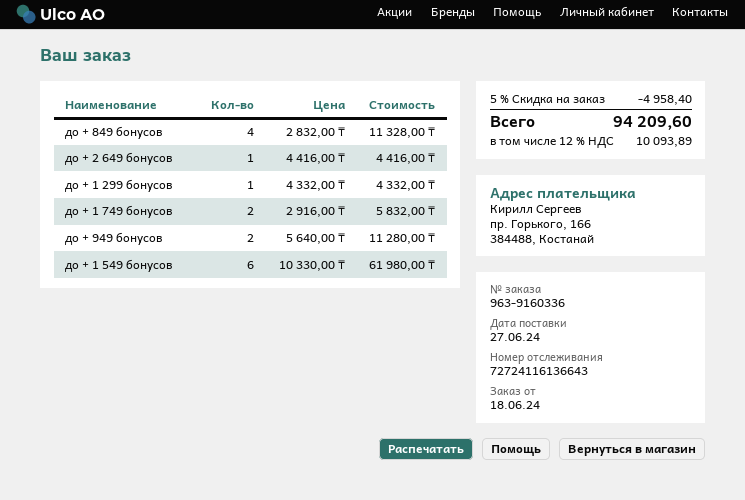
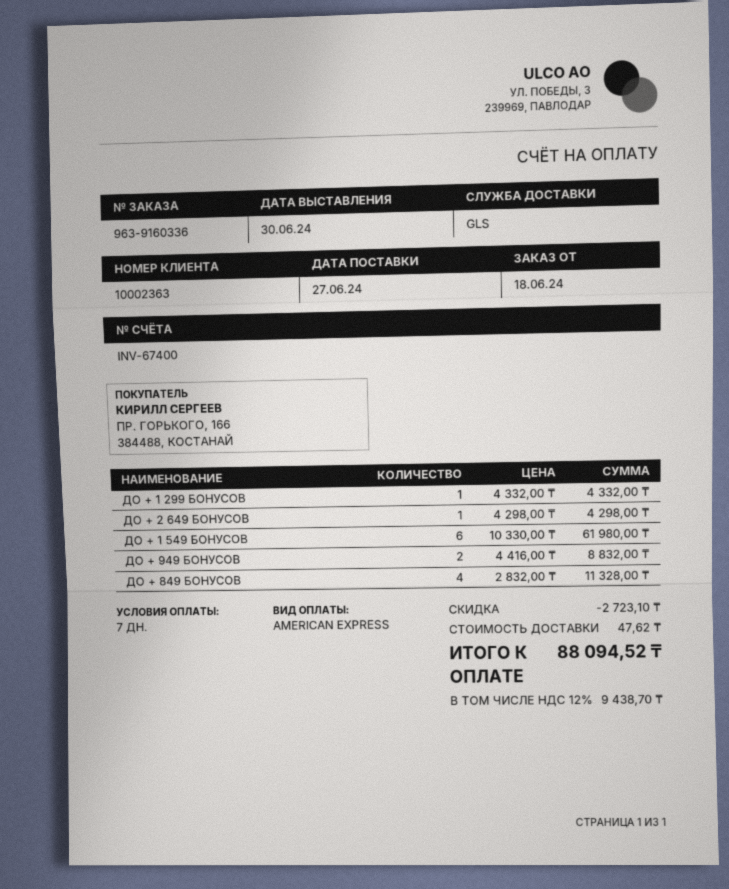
до + 2 649 бонусов: 1 x 4416.00 = 4416.00 -> 1 x 4298.00 = 4298.00
до + 1 749 бонусов: 2 x 2916.00 = 5832.00 -> none
до + 949 бонусов: 2 x 5640.00 = 11280.00 -> 2 x 4416.00 = 8832.00
discount: 4958.40 -> 2723.10
shipping: none -> 47.62
tax: 12% = 10093.89 -> 12% = 9438.70
total: 94209.60 -> 88094.52

